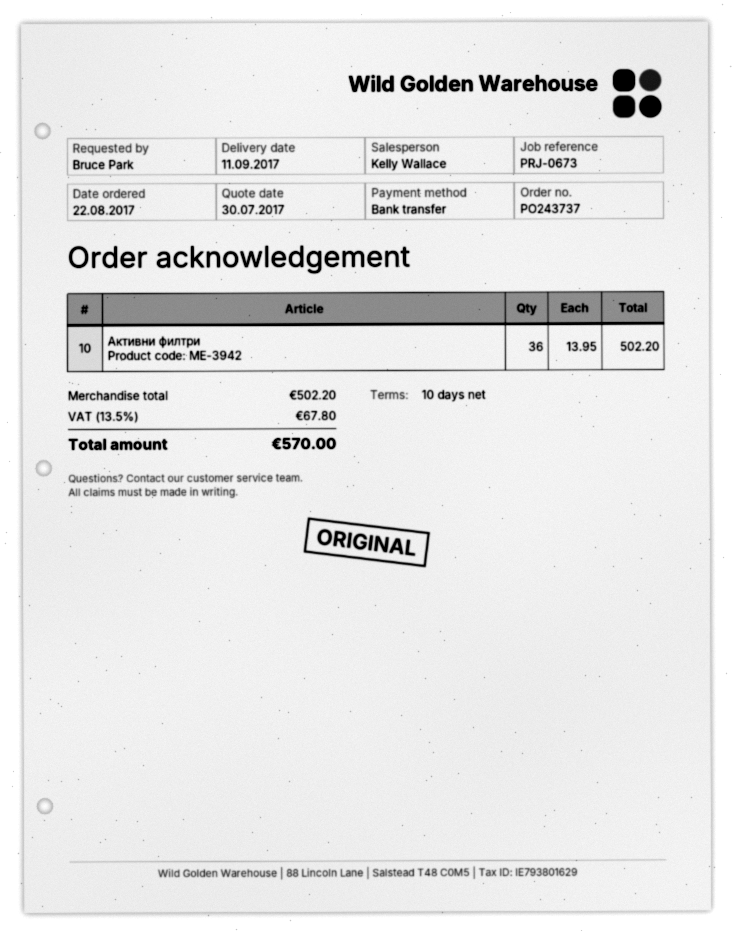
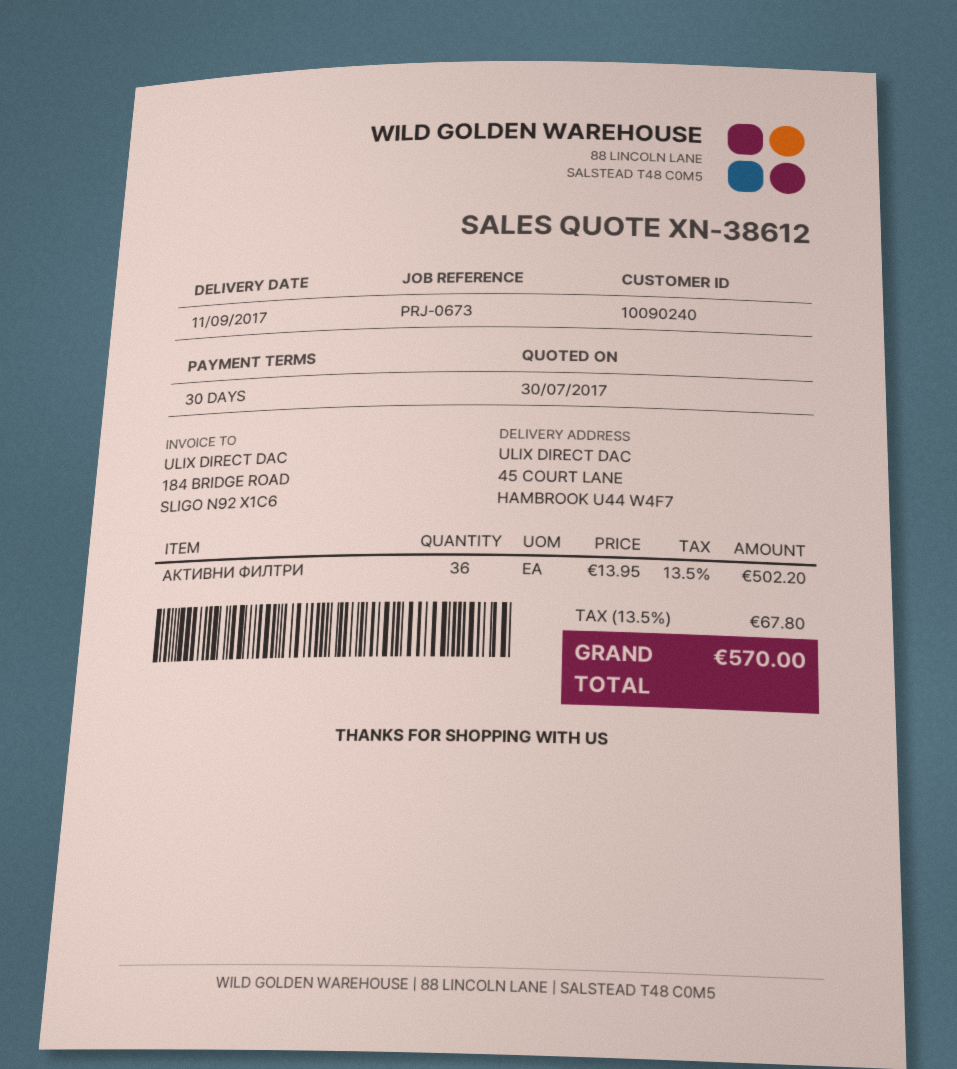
payment terms: 10 days -> 30 days

